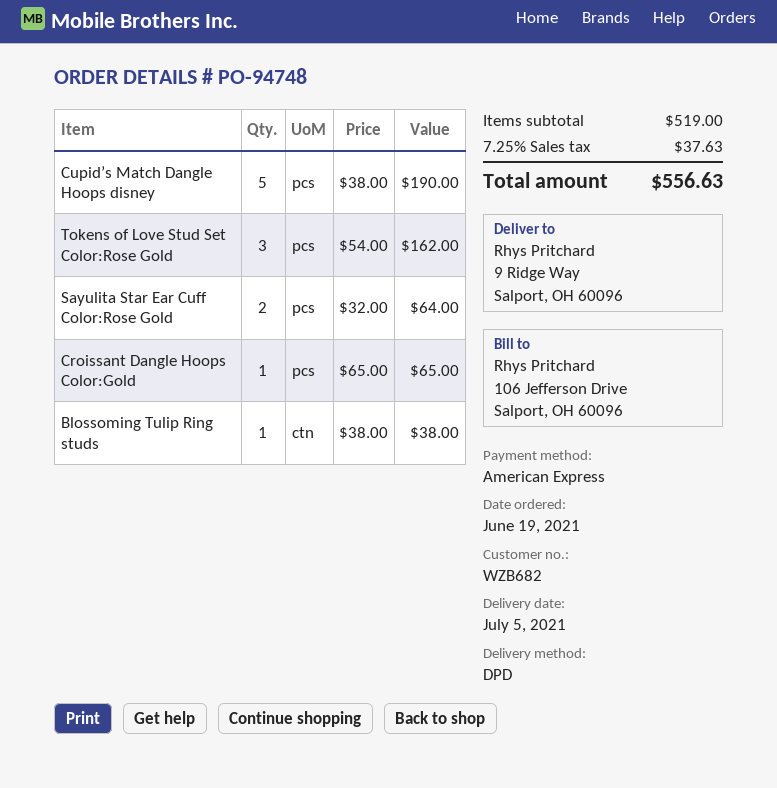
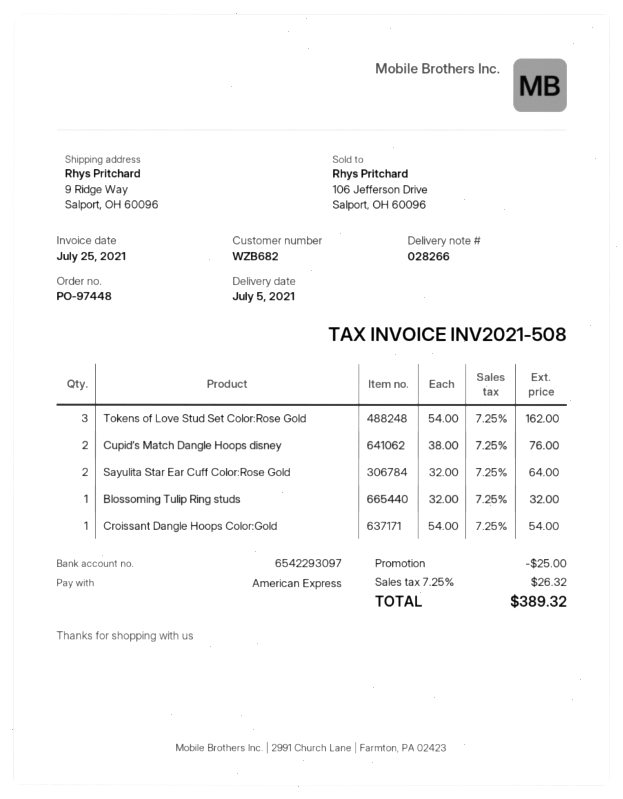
order number: PO-94748 -> PO-97448
Cupid’s Match Dangle Hoops disney: 5 x 38.00 = 190.00 -> 2 x 38.00 = 76.00
Croissant Dangle Hoops Color:Gold: 1 x 65.00 = 65.00 -> 1 x 54.00 = 54.00
Blossoming Tulip Ring studs: 1 x 38.00 = 38.00 -> 1 x 32.00 = 32.00
discount: none -> 25.00
tax: 7.25% = 37.63 -> 7.25% = 26.32
total: 556.63 -> 389.32

